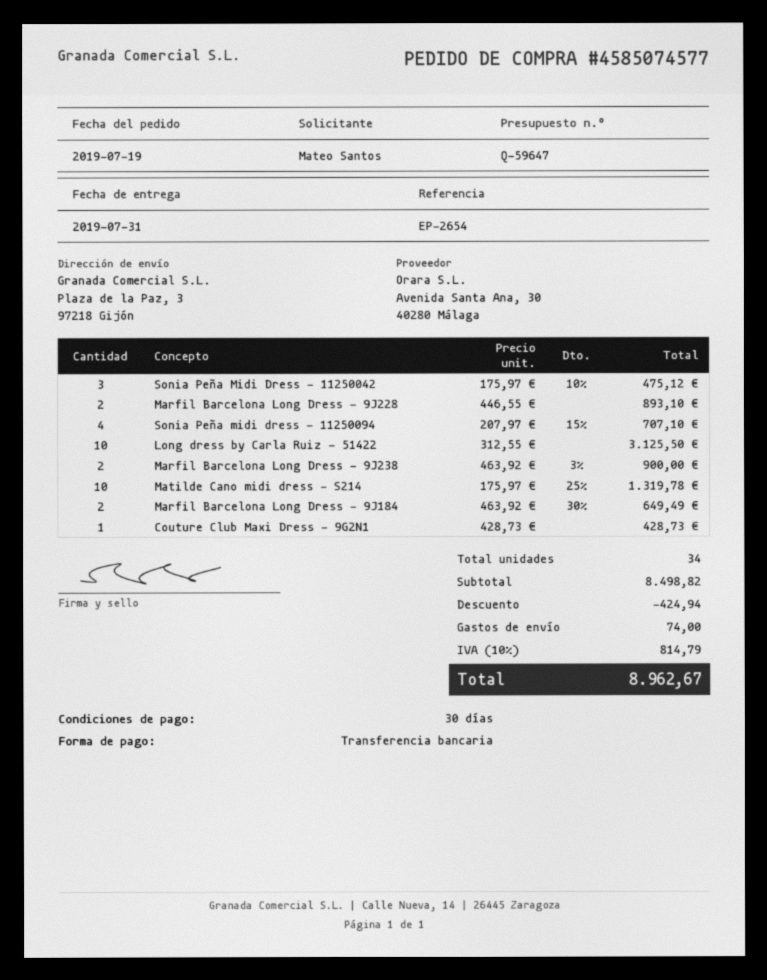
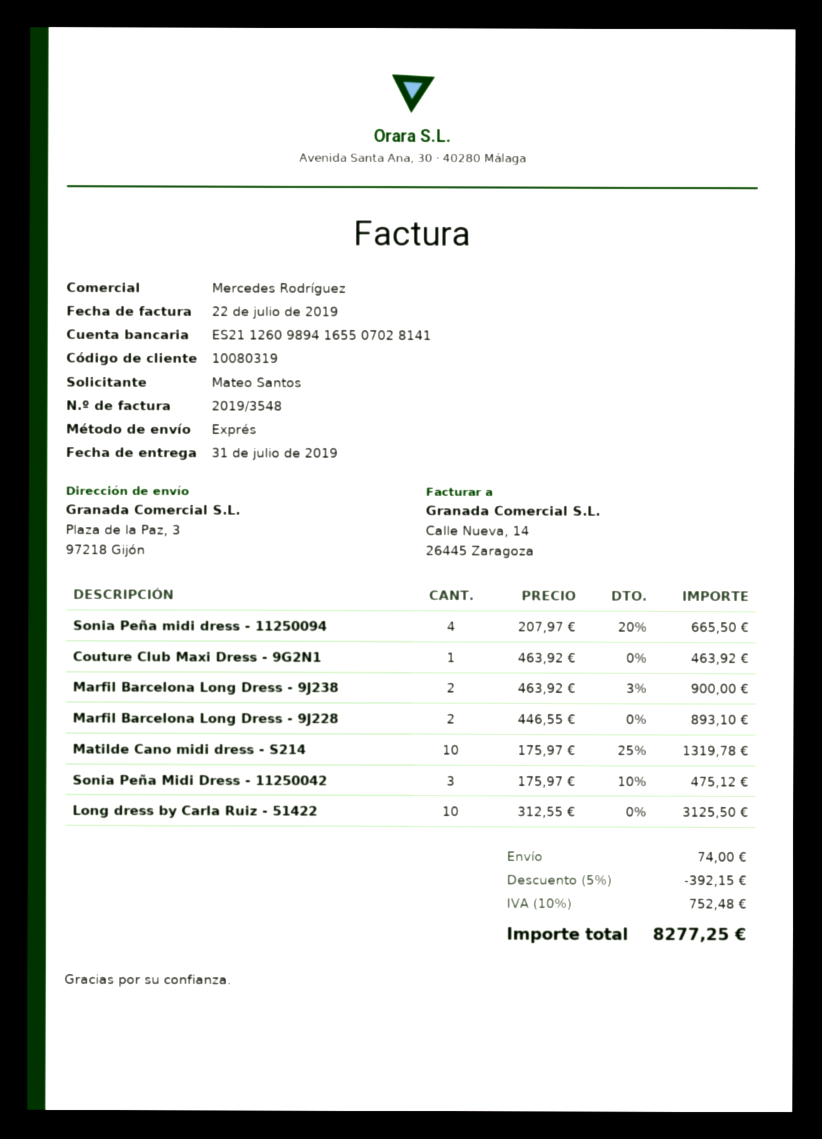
Sonia Peña midi dress - 11250094: 4 x 207.97 - 15% = 707.10 -> 4 x 207.97 - 20% = 665.50
Marfil Barcelona Long Dress - 9J184: 2 x 463.92 - 30% = 649.49 -> none
Couture Club Maxi Dress - 9G2N1: 1 x 428.73 = 428.73 -> 1 x 463.92 = 463.92
discount: 424.94 -> 392.15
tax: 10% = 814.79 -> 10% = 752.48
total: 8962.67 -> 8277.25

